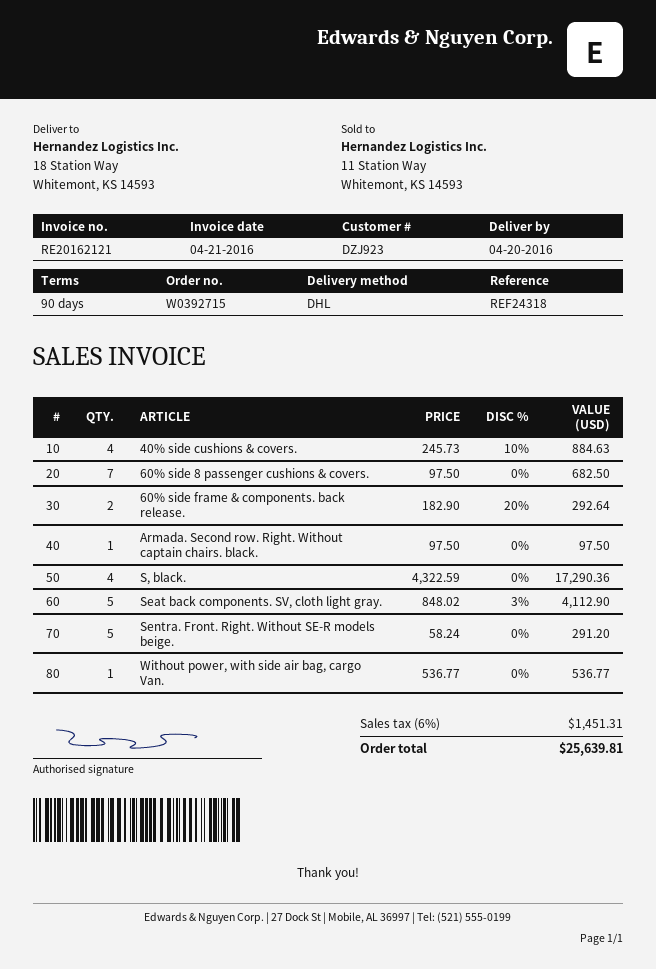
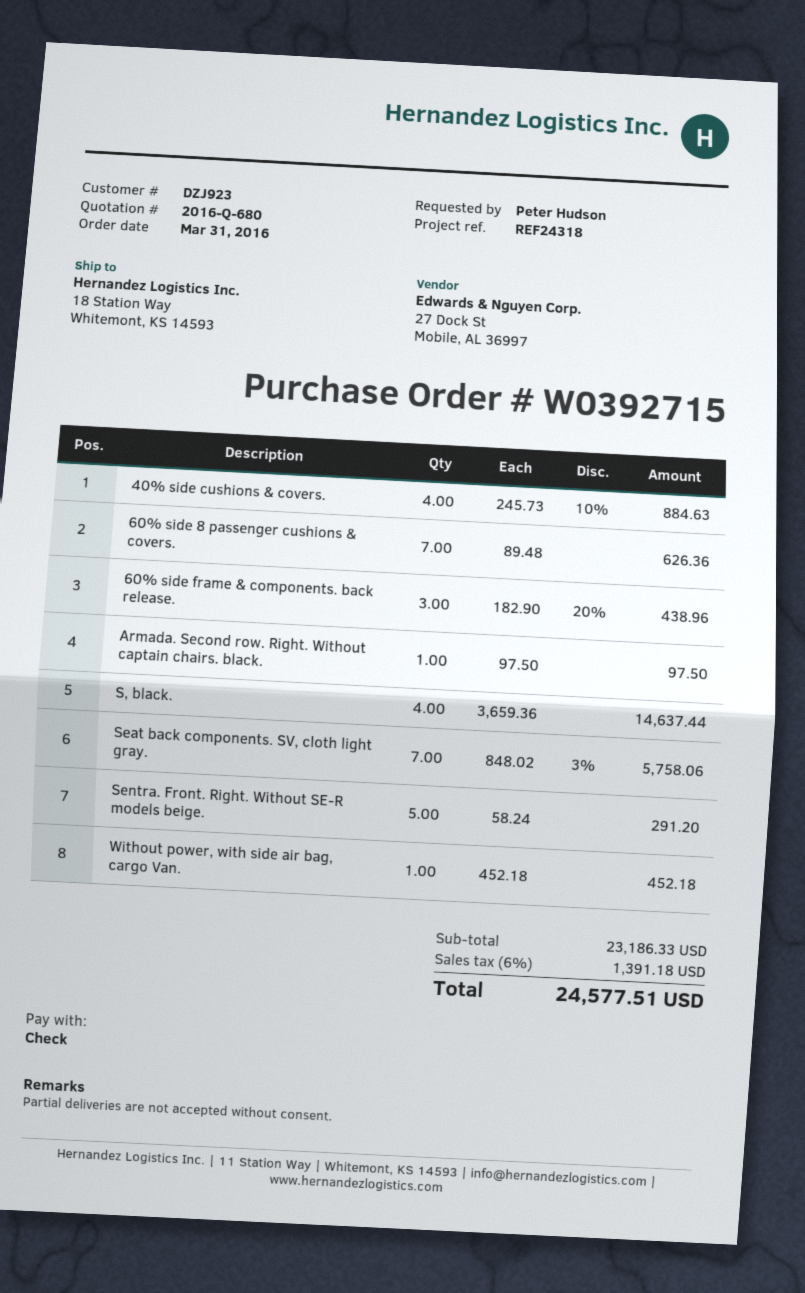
60% side 8 passenger cushions & covers.: 7 x 97.50 = 682.50 -> 7 x 89.48 = 626.36
60% side frame & components. back release.: 2 x 182.90 - 20% = 292.64 -> 3 x 182.90 - 20% = 438.96
S, black.: 4 x 4322.59 = 17290.36 -> 4 x 3659.36 = 14637.44
Seat back components. SV, cloth light gray.: 5 x 848.02 - 3% = 4112.90 -> 7 x 848.02 - 3% = 5758.06
Without power, with side air bag, cargo Van.: 1 x 536.77 = 536.77 -> 1 x 452.18 = 452.18
tax: 6% = 1451.31 -> 6% = 1391.18
total: 25639.81 -> 24577.51

